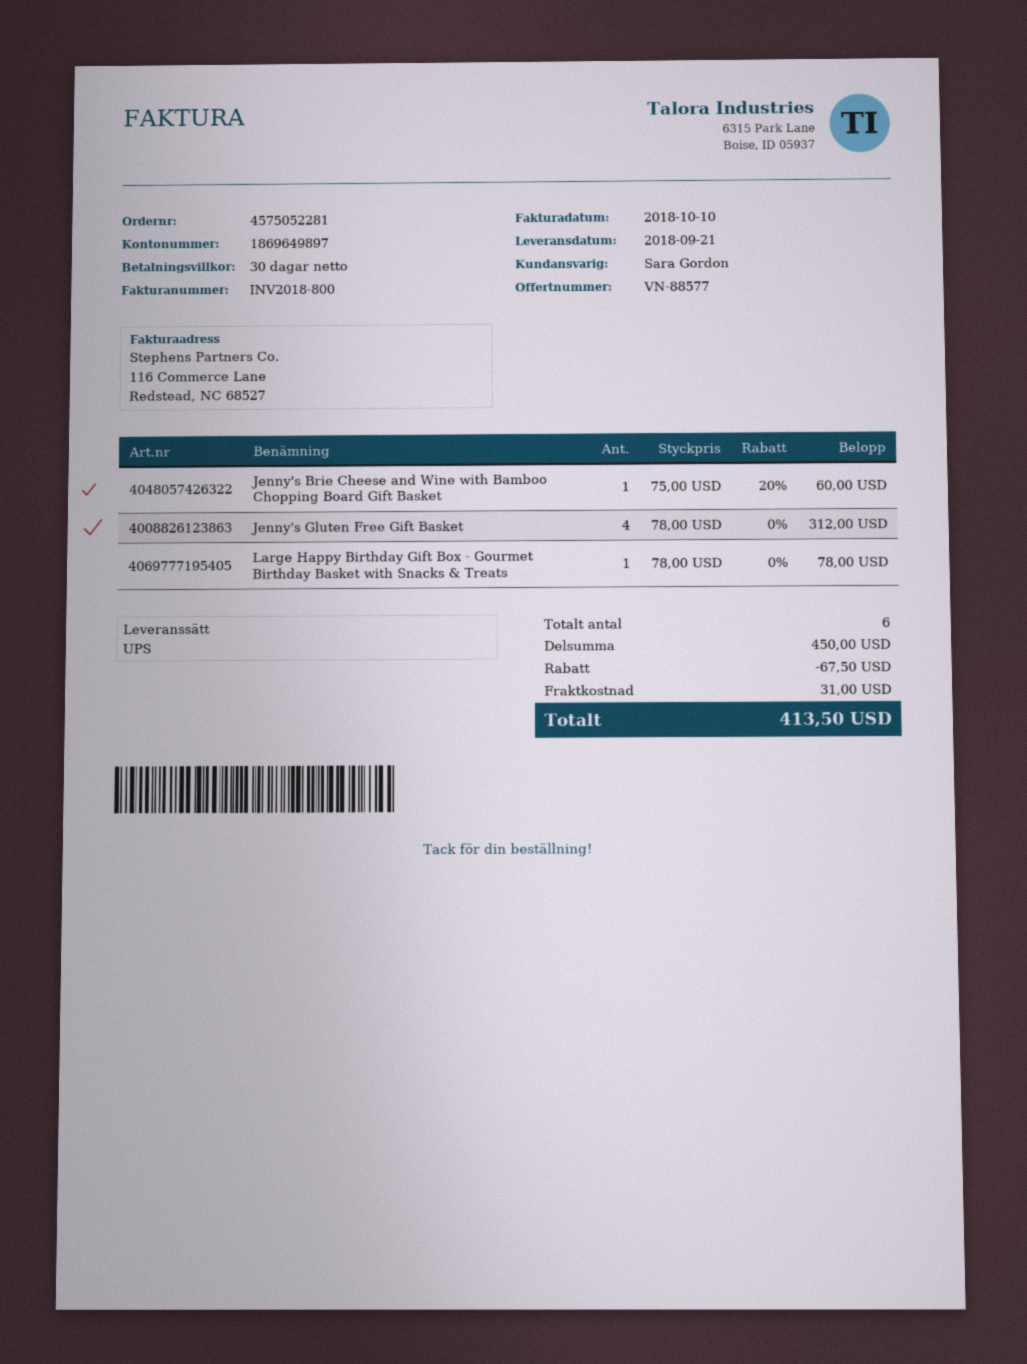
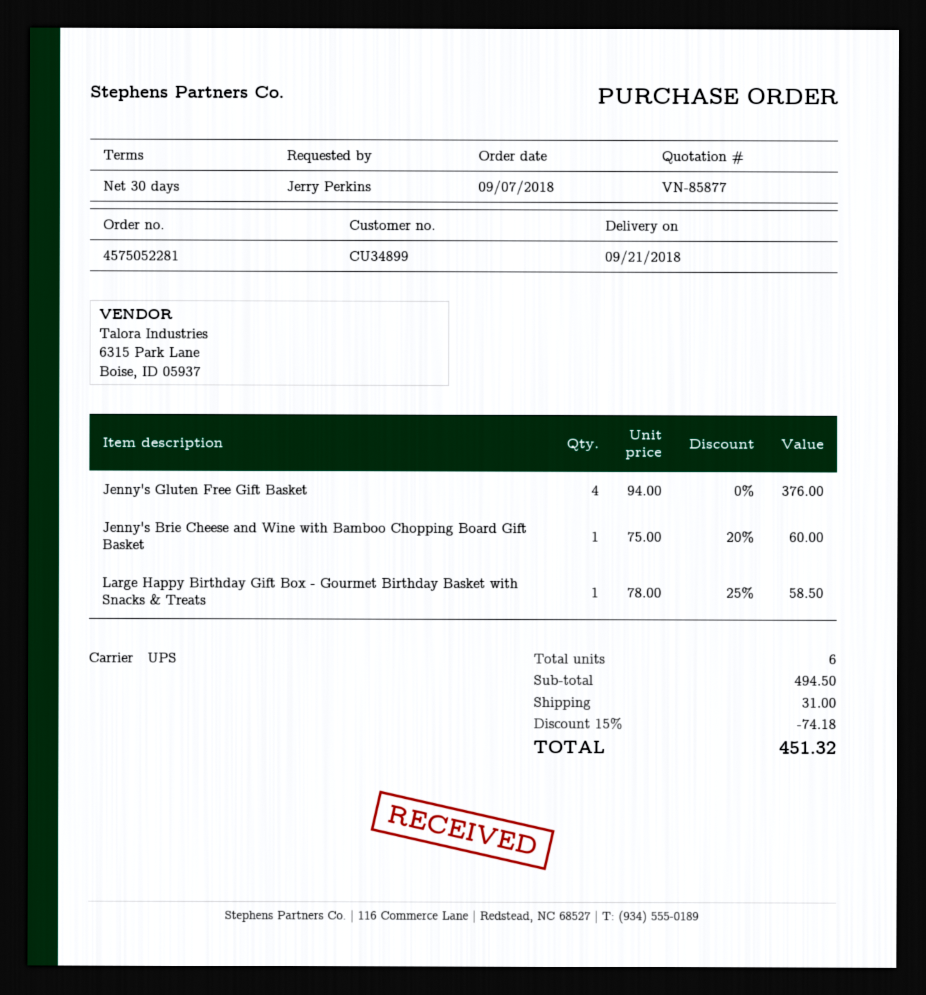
quote number: VN-88577 -> VN-85877
Jenny's Gluten Free Gift Basket: 4 x 78.00 = 312.00 -> 4 x 94.00 = 376.00
Large Happy Birthday Gift Box - Gourmet Birthday Basket with Snacks & Treats: 1 x 78.00 = 78.00 -> 1 x 78.00 - 25% = 58.50
subtotal: 450.00 -> 494.50
discount: 67.50 -> 74.18
total: 413.50 -> 451.32

